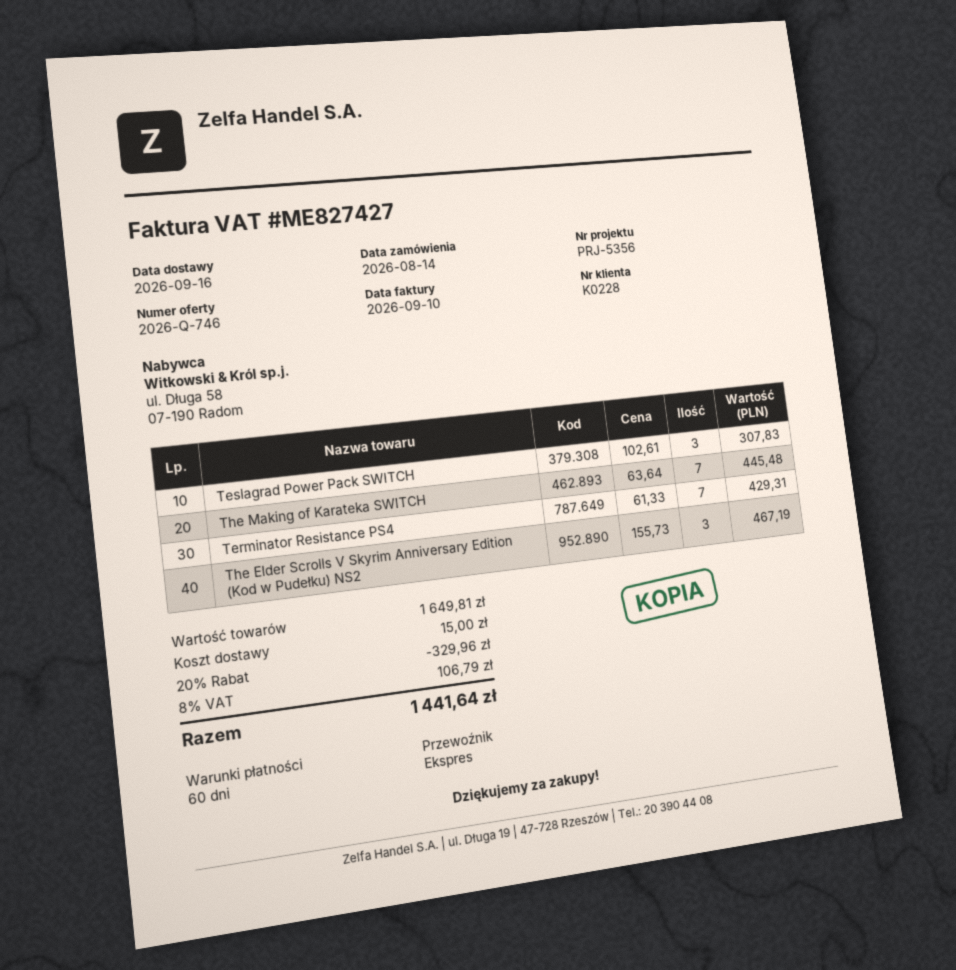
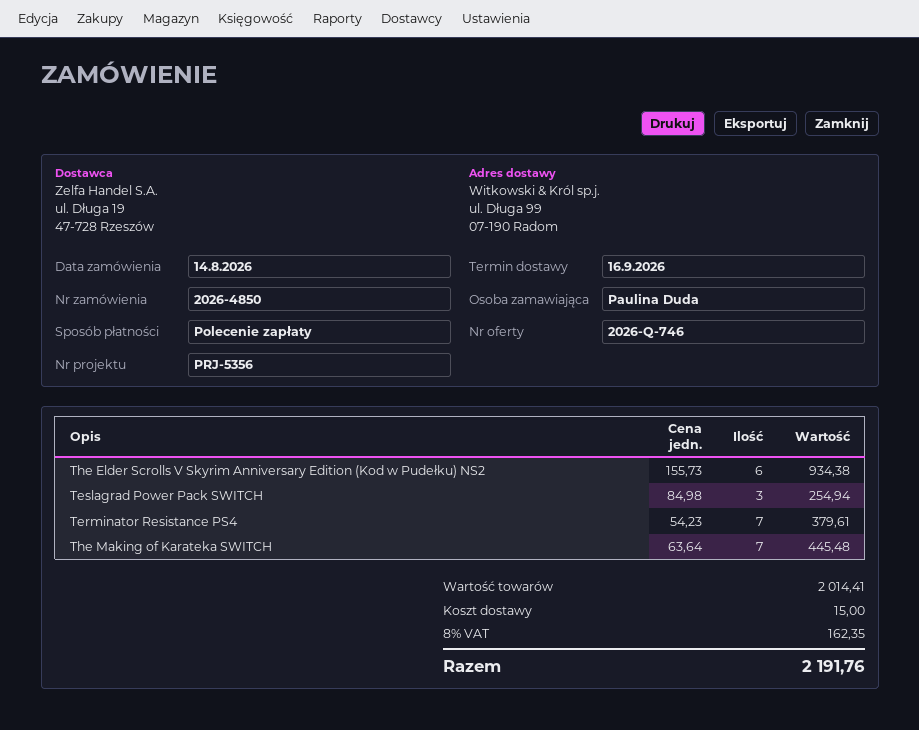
Teslagrad Power Pack SWITCH: 3 x 102.61 = 307.83 -> 3 x 84.98 = 254.94
Terminator Resistance PS4: 7 x 61.33 = 429.31 -> 7 x 54.23 = 379.61
The Elder Scrolls V Skyrim Anniversary Edition (Kod w Pudełku) NS2: 3 x 155.73 = 467.19 -> 6 x 155.73 = 934.38
subtotal: 1649.81 -> 2014.41
discount: 20% = 329.96 -> none
tax: 8% = 106.79 -> 8% = 162.35
total: 1441.64 -> 2191.76

